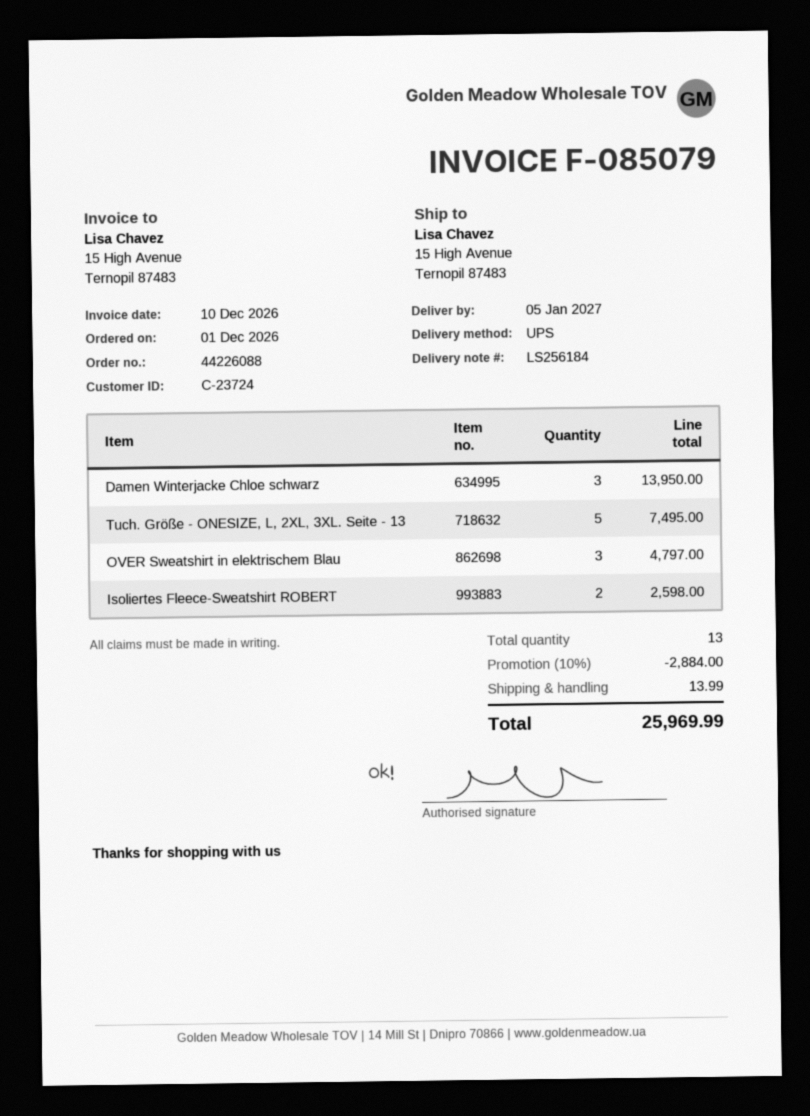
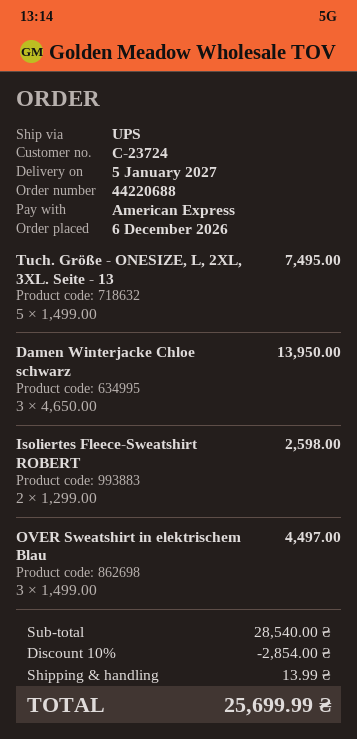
order number: 44226088 -> 44220688
order date: 2026-12-01 -> 2026-12-06
OVER Sweatshirt in elektrischem Blau: 3 for 4797.00 -> 3 for 4497.00
discount: 10% = 2884.00 -> 10% = 2854.00
total: 25969.99 -> 25699.99

